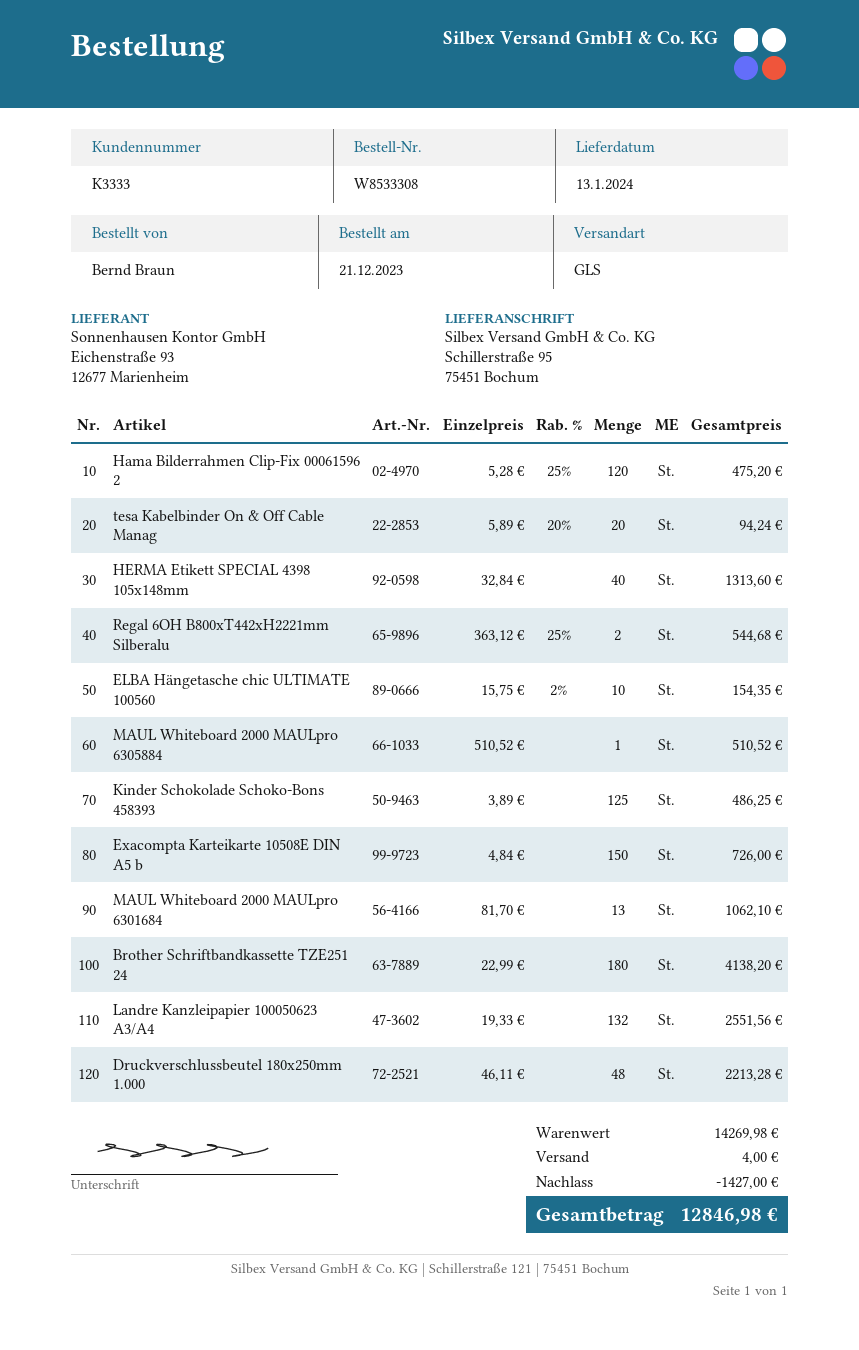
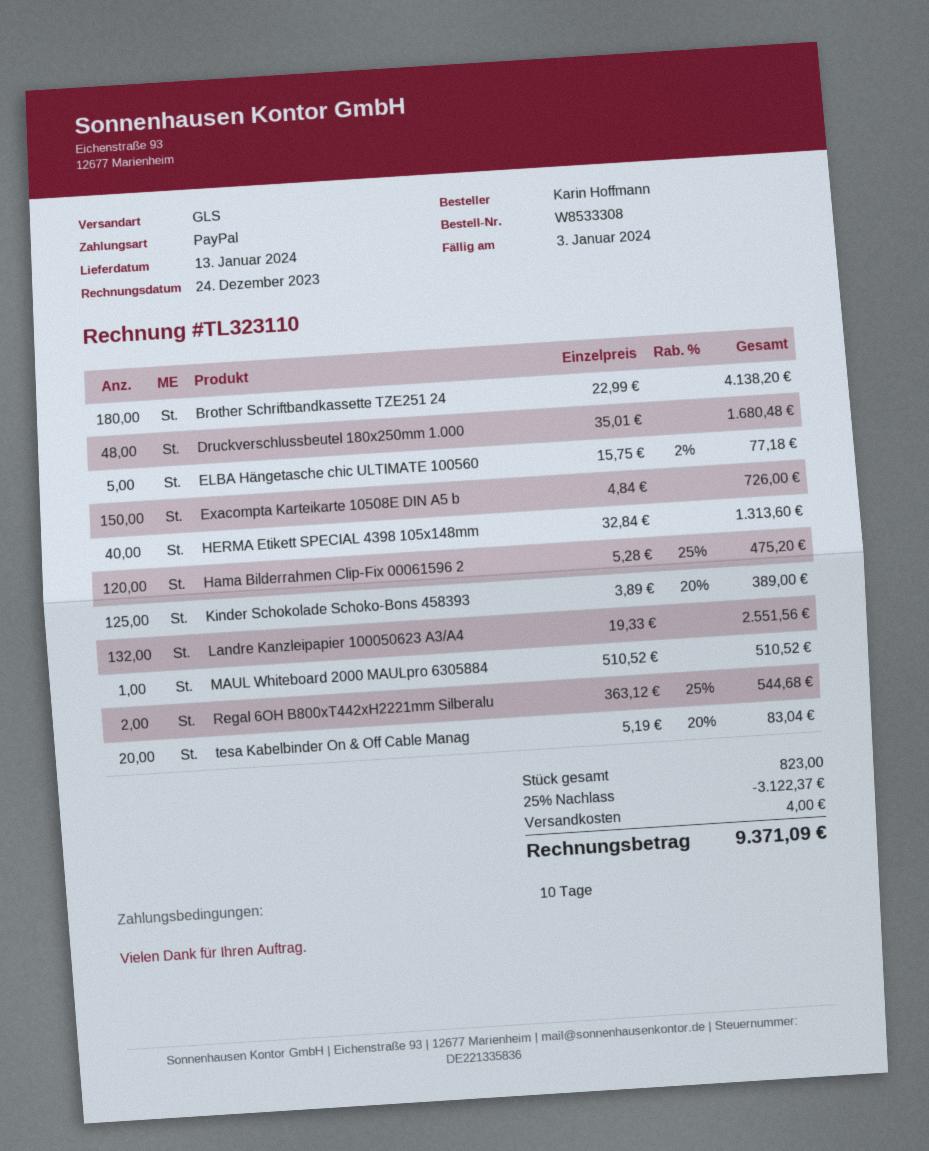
ordered by: Bernd Braun -> Karin Hoffmann
tesa Kabelbinder On & Off Cable Manag: 20 x 5.89 - 20% = 94.24 -> 20 x 5.19 - 20% = 83.04
ELBA Hängetasche chic ULTIMATE 100560: 10 x 15.75 - 2% = 154.35 -> 5 x 15.75 - 2% = 77.18
Kinder Schokolade Schoko-Bons 458393: 125 x 3.89 = 486.25 -> 125 x 3.89 - 20% = 389.00
MAUL Whiteboard 2000 MAULpro 6301684: 13 x 81.70 = 1062.10 -> none
Druckverschlussbeutel 180x250mm 1.000: 48 x 46.11 = 2213.28 -> 48 x 35.01 = 1680.48
discount: 1427.00 -> 3122.37
total: 12846.98 -> 9371.09

